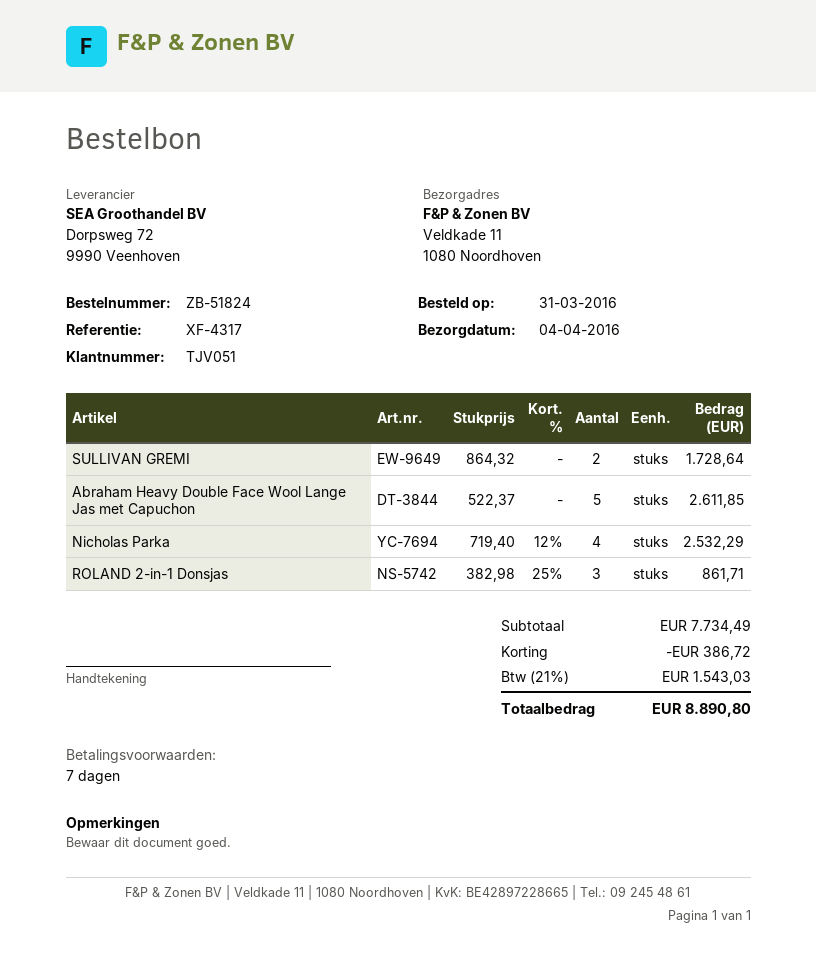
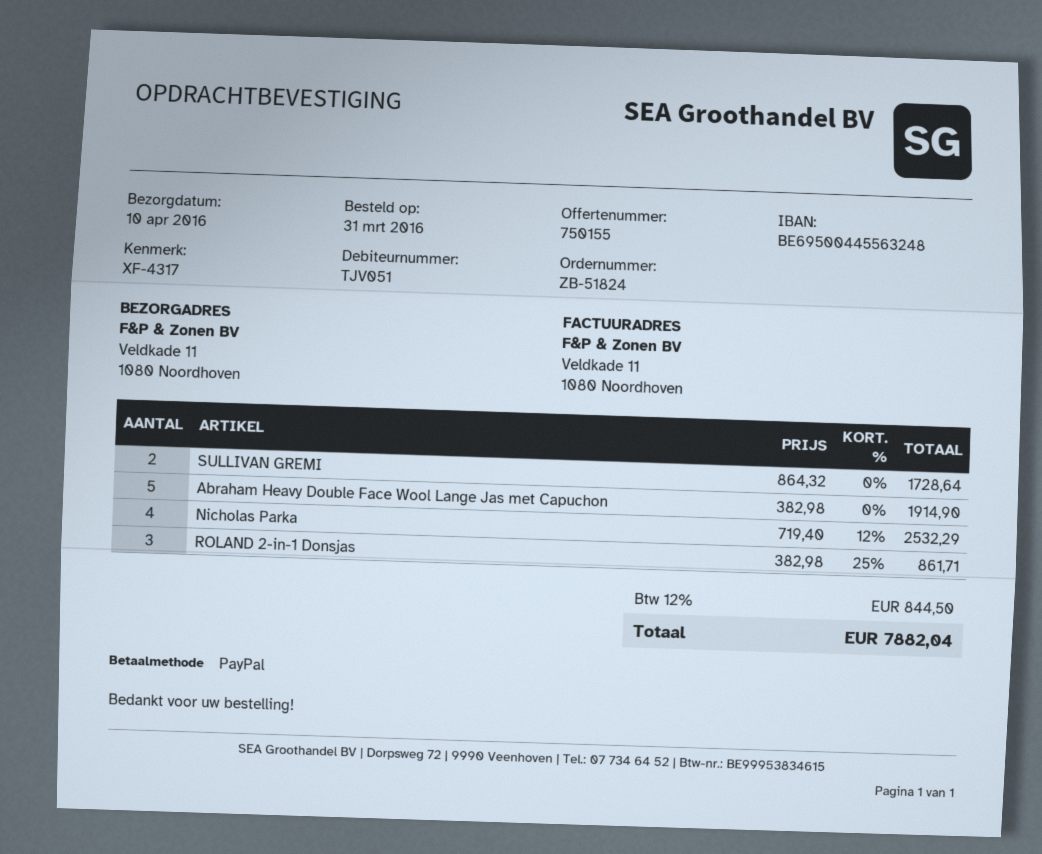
delivery date: 2016-04-04 -> 2016-04-10
Abraham Heavy Double Face Wool Lange Jas met Capuchon: 5 x 522.37 = 2611.85 -> 5 x 382.98 = 1914.90
discount: 386.72 -> none
tax: 21% = 1543.03 -> 12% = 844.50
total: 8890.80 -> 7882.04

